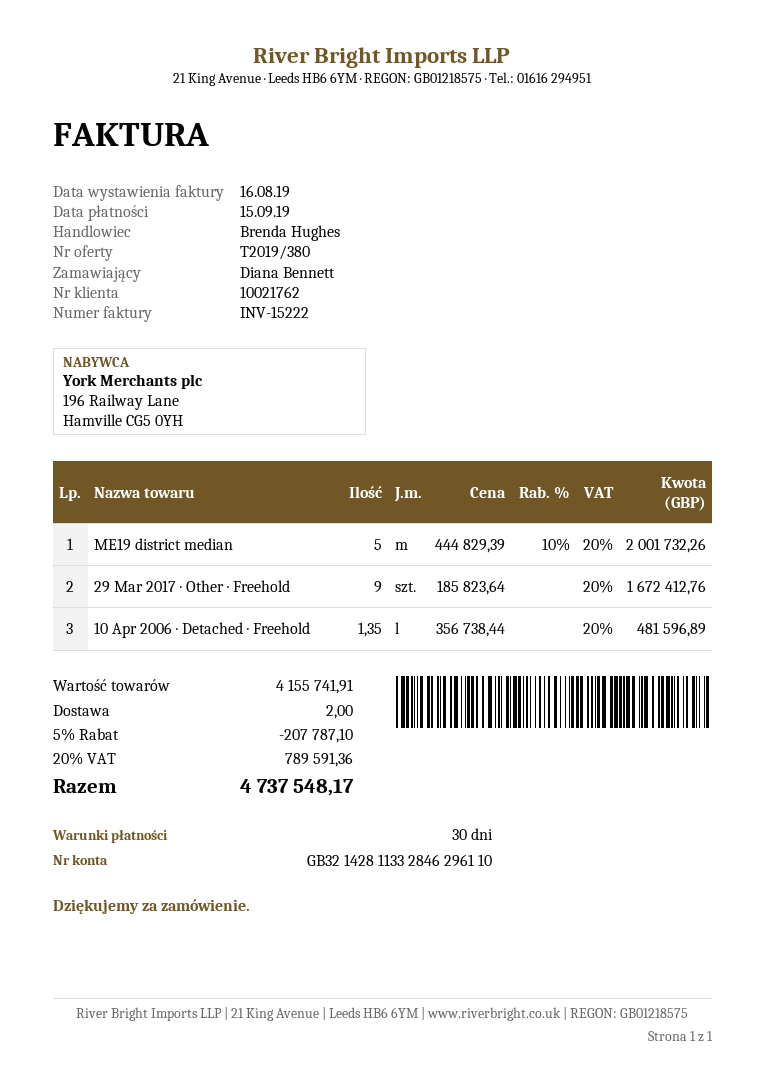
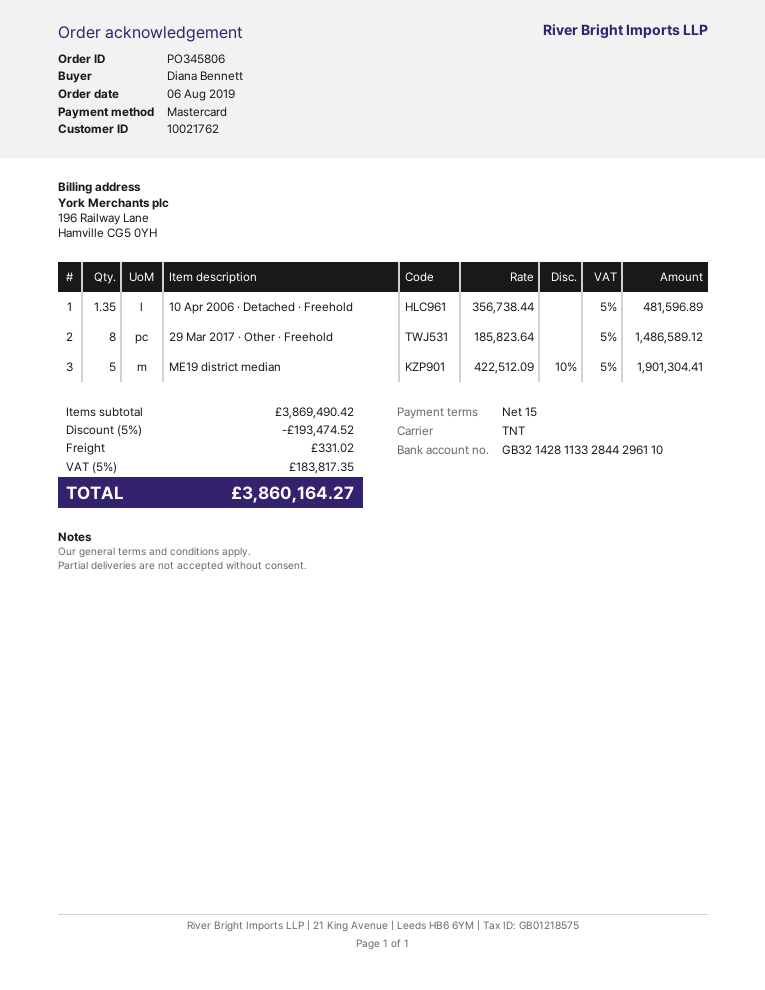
payment terms: 30 days -> 15 days
bank account: GB32142811332846296110 -> GB32142811332844296110
ME19 district median: 5 x 444829.39 - 10% = 2001732.26 -> 5 x 422512.09 - 10% = 1901304.41
29 Mar 2017 · Other · Freehold: 9 x 185823.64 = 1672412.76 -> 8 x 185823.64 = 1486589.12
subtotal: 4155741.91 -> 3869490.42
discount: 5% = 207787.10 -> 5% = 193474.52
shipping: 2.00 -> 331.02
tax: 20% = 789591.36 -> 5% = 183817.35
total: 4737548.17 -> 3860164.27

